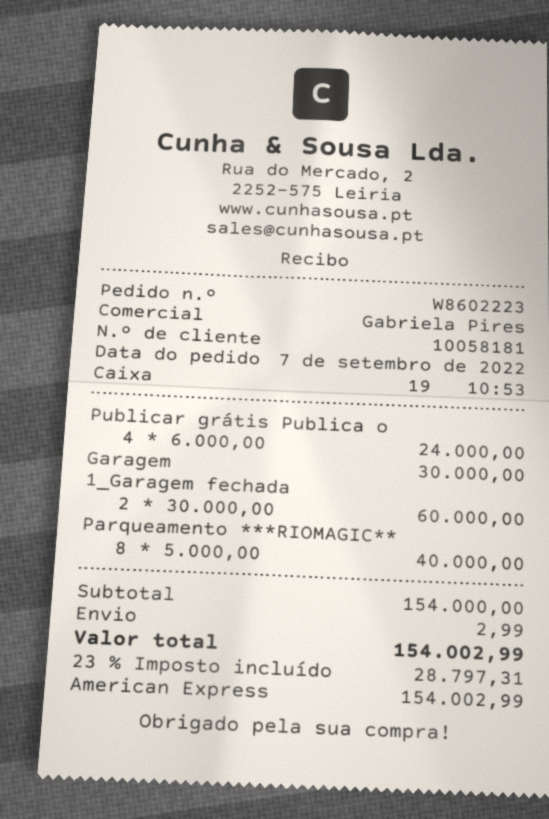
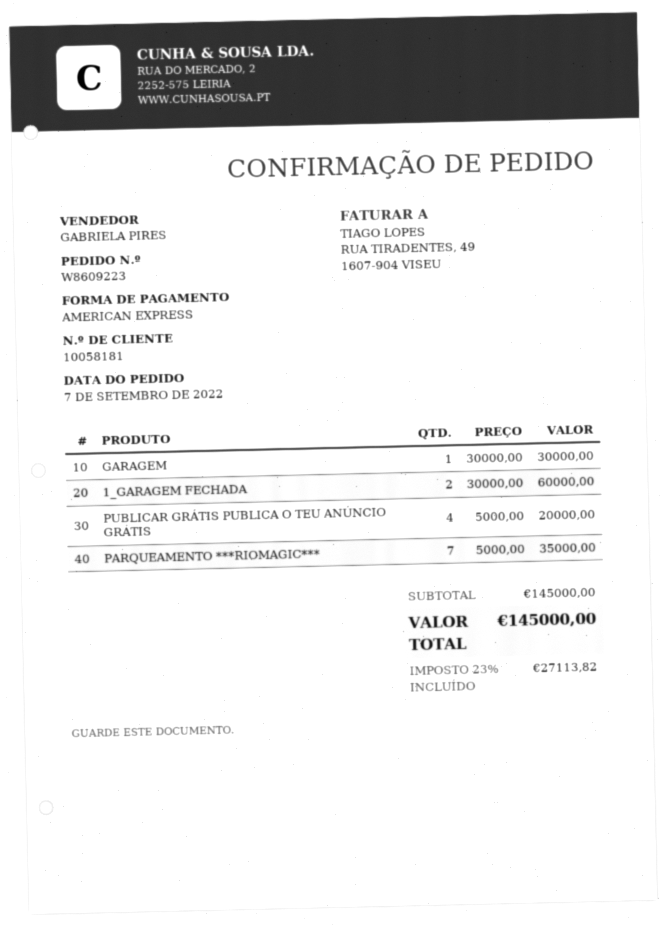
order number: W8602223 -> W8609223
Publicar grátis Publica o: 4 x 6000.00 = 24000.00 -> 4 x 5000.00 = 20000.00
Parqueamento ***RIOMAGIC**: 8 x 5000.00 = 40000.00 -> 7 x 5000.00 = 35000.00
subtotal: 154000.00 -> 145000.00
shipping: 2.99 -> none
tax: 23% = 28797.31 -> 23% = 27113.82
total: 154002.99 -> 145000.00

